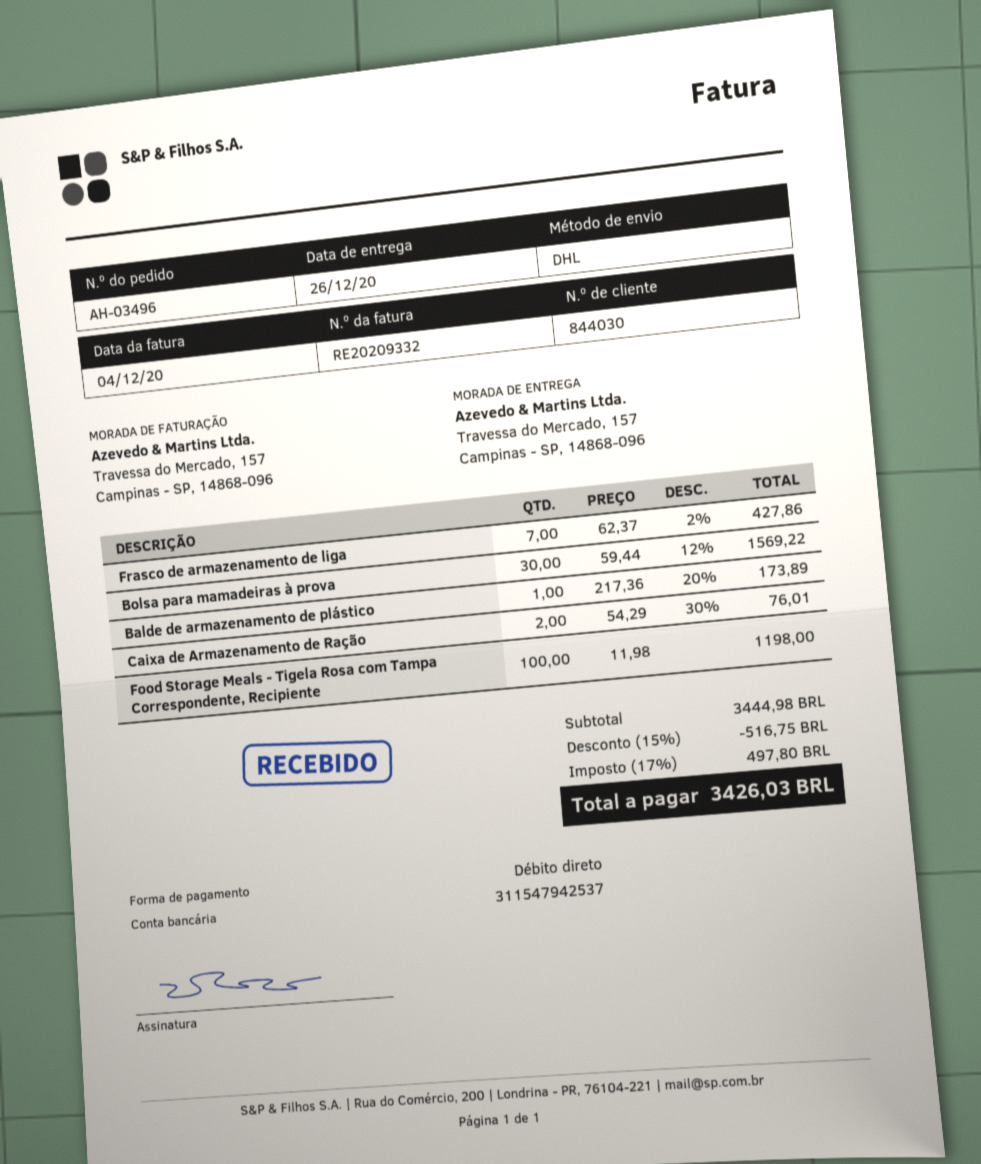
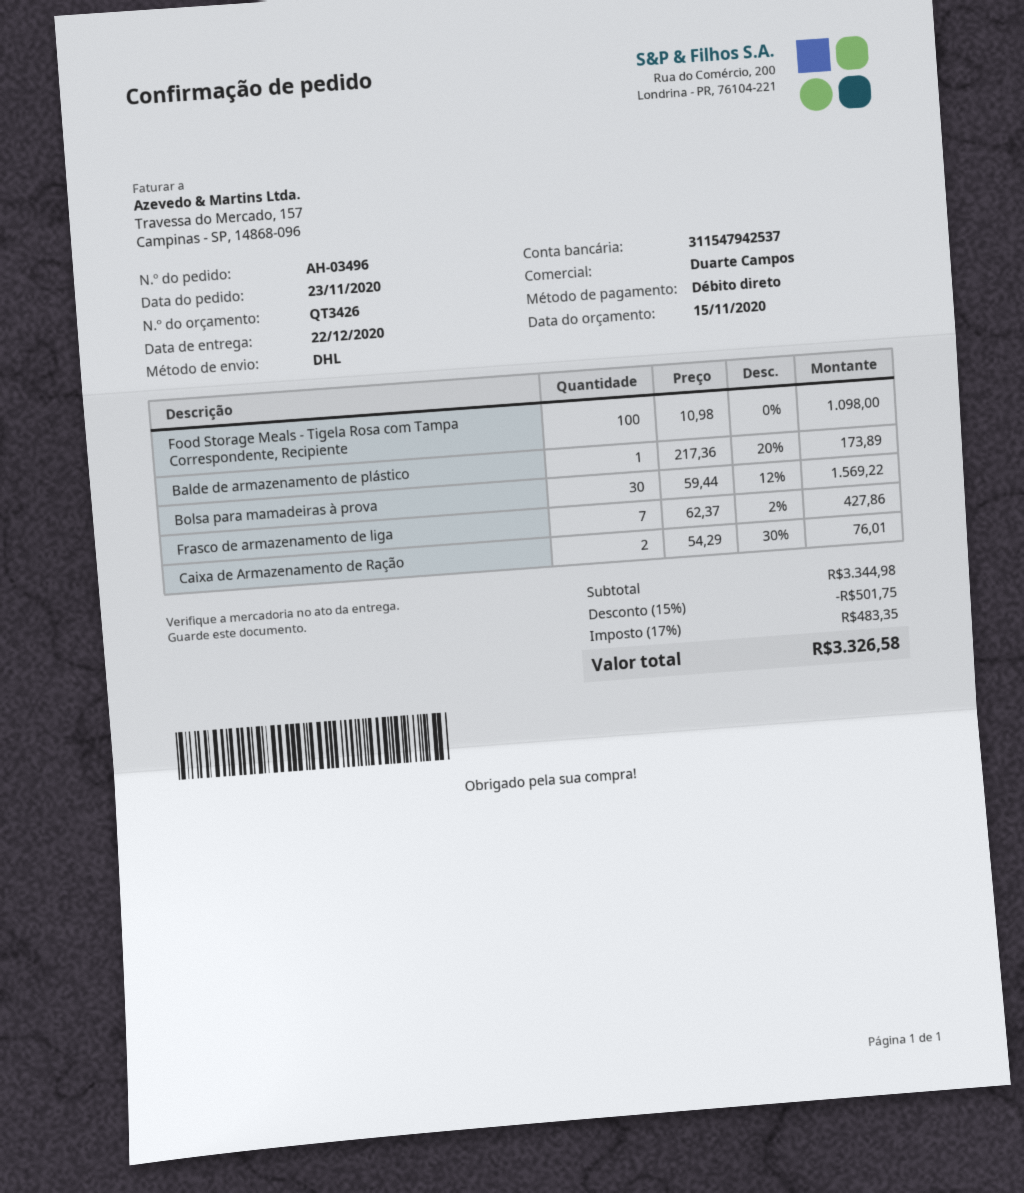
delivery date: 2020-12-26 -> 2020-12-22
Food Storage Meals - Tigela Rosa com Tampa Correspondente, Recipiente: 100 x 11.98 = 1198.00 -> 100 x 10.98 = 1098.00
subtotal: 3444.98 -> 3344.98
discount: 15% = 516.75 -> 15% = 501.75
tax: 17% = 497.80 -> 17% = 483.35
total: 3426.03 -> 3326.58

